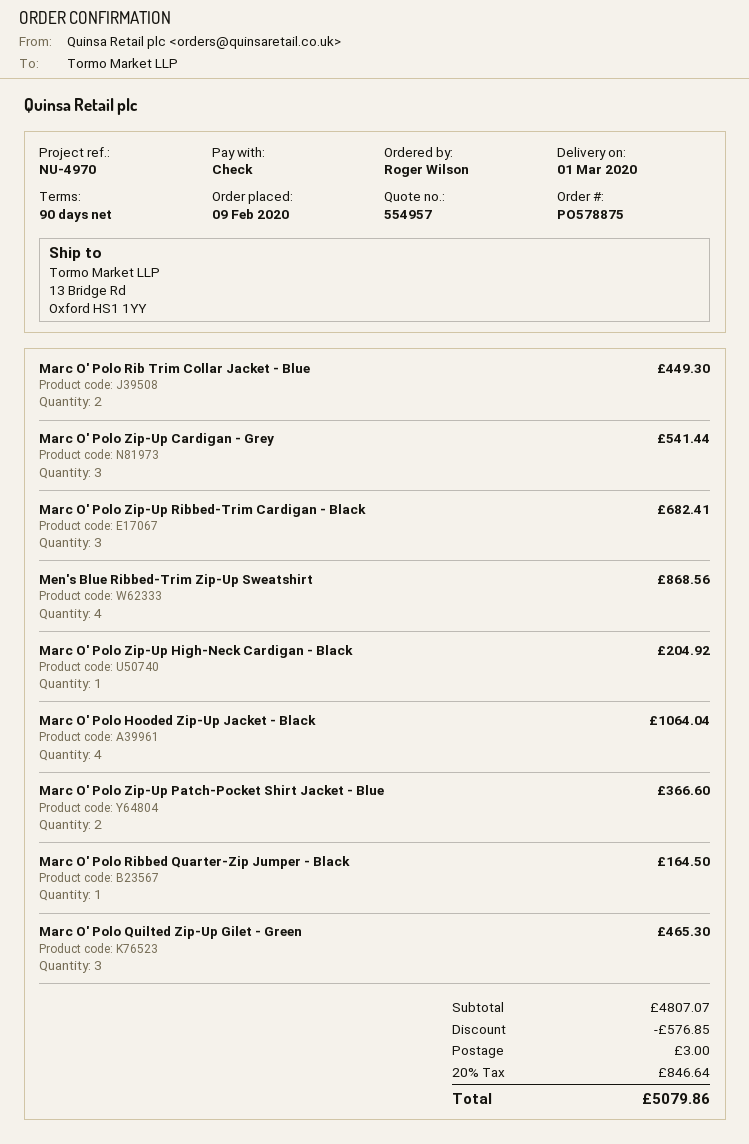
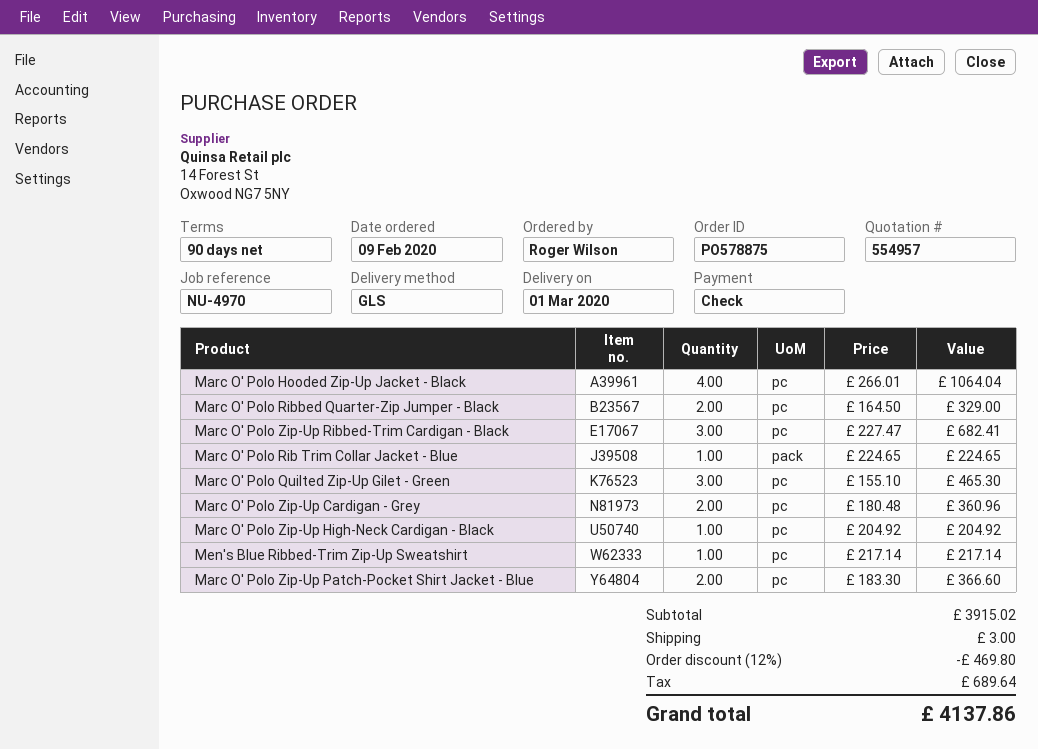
Marc O' Polo Rib Trim Collar Jacket - Blue: 2 for 449.30 -> 1 for 224.65
Marc O' Polo Zip-Up Cardigan - Grey: 3 for 541.44 -> 2 for 360.96
Men's Blue Ribbed-Trim Zip-Up Sweatshirt: 4 for 868.56 -> 1 for 217.14
Marc O' Polo Ribbed Quarter-Zip Jumper - Black: 1 for 164.50 -> 2 for 329.00
subtotal: 4807.07 -> 3915.02
discount: 576.85 -> 469.80
tax: 846.64 -> 689.64
total: 5079.86 -> 4137.86

